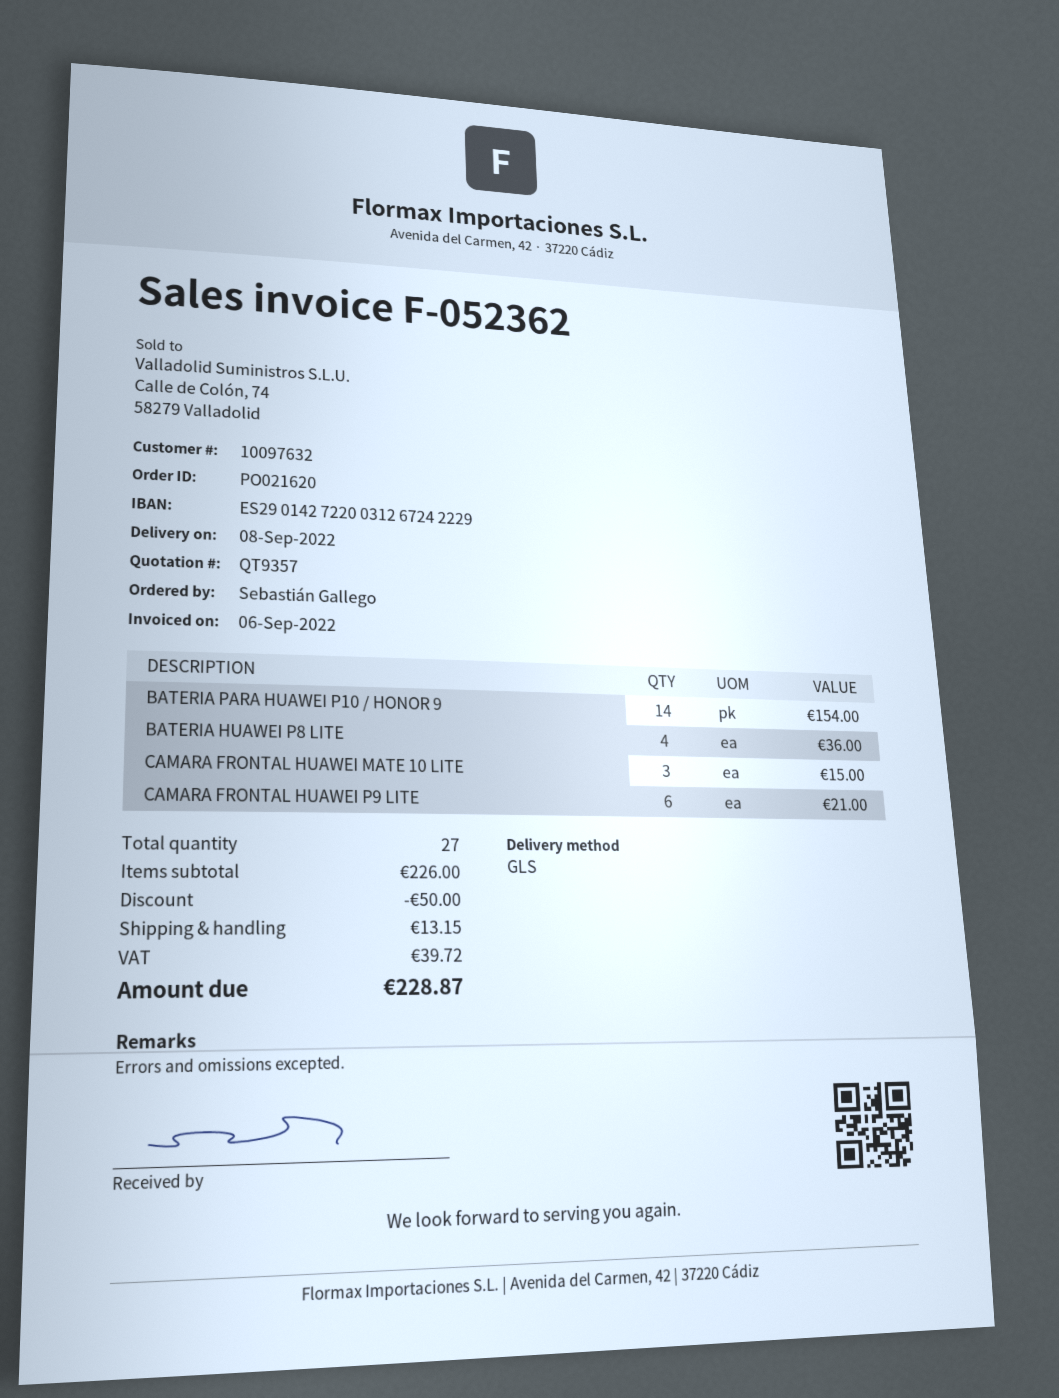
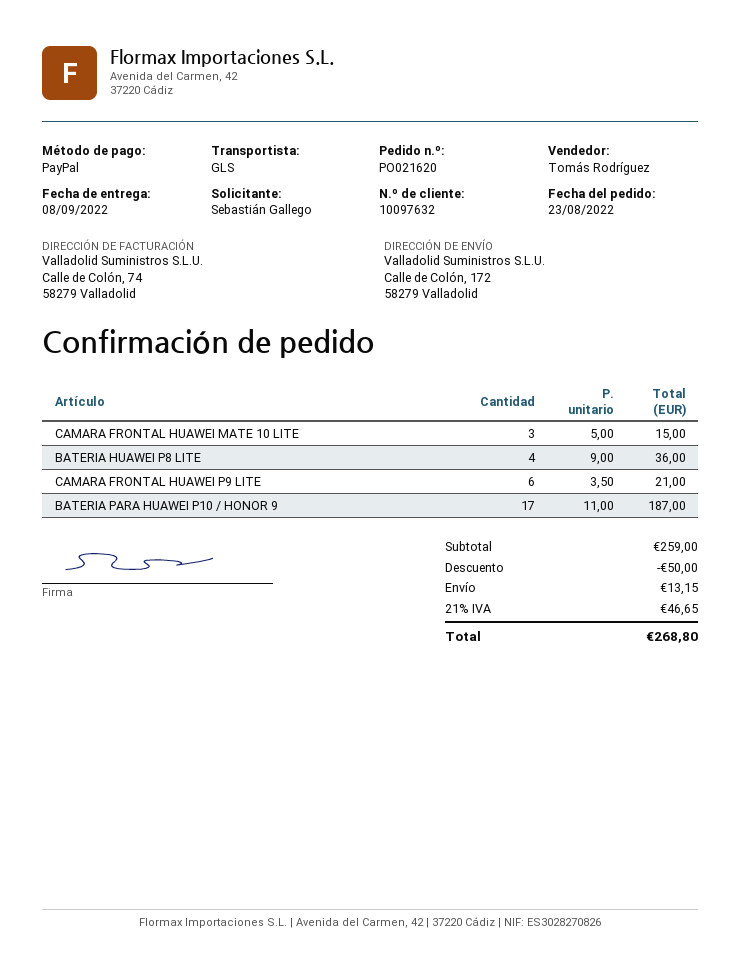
BATERIA PARA HUAWEI P10 / HONOR 9: 14 for 154.00 -> 17 for 187.00
subtotal: 226.00 -> 259.00
tax: 39.72 -> 46.65
total: 228.87 -> 268.80

